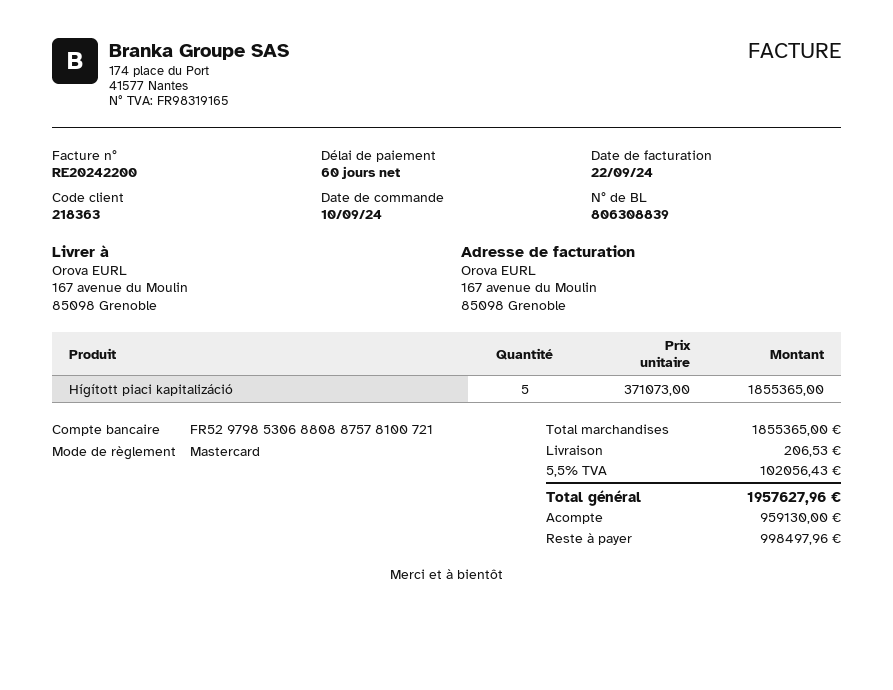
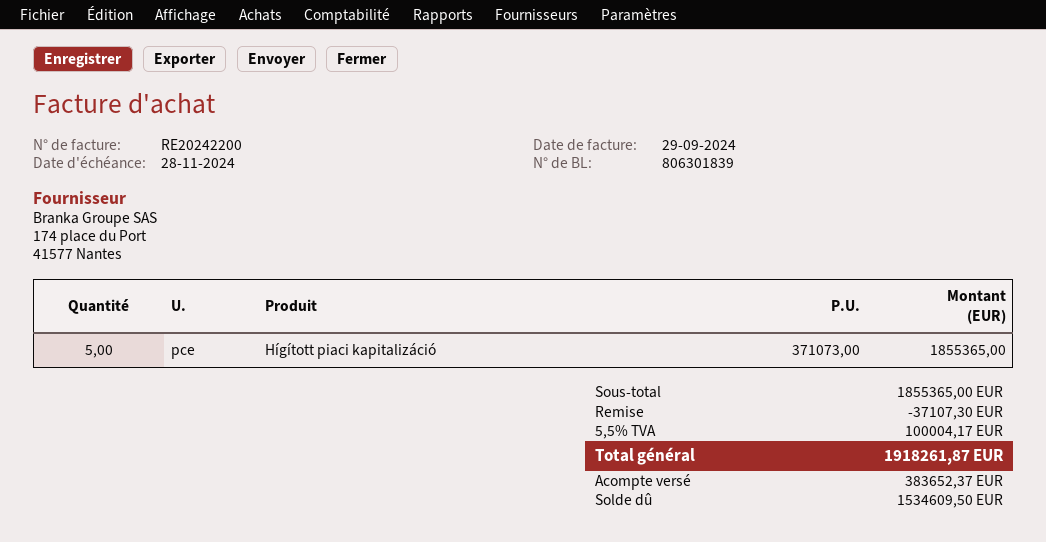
delivery note number: 806308839 -> 806301839
invoice date: 2024-09-22 -> 2024-09-29
discount: none -> 37107.30
shipping: 206.53 -> none
tax: 5.5% = 102056.43 -> 5.5% = 100004.17
total: 1957627.96 -> 1918261.87
deposit: 959130.00 -> 383652.37
balance: 998497.96 -> 1534609.50

